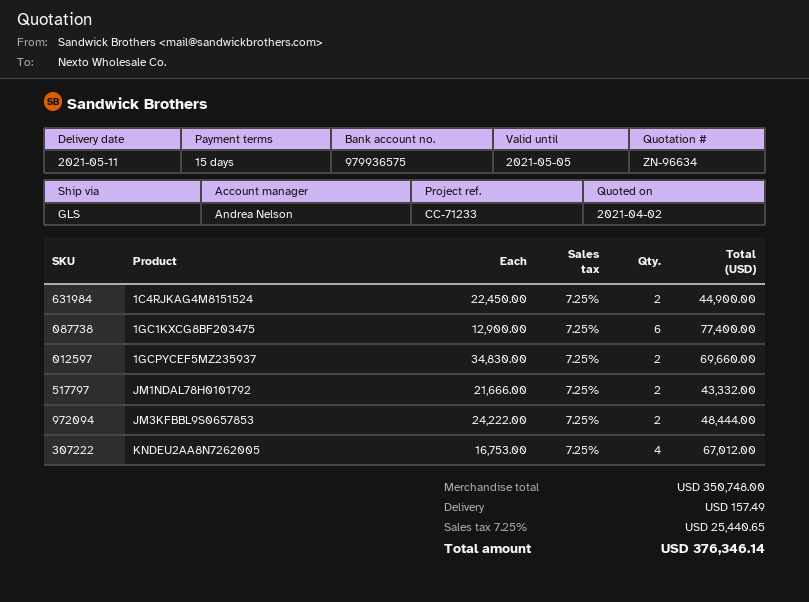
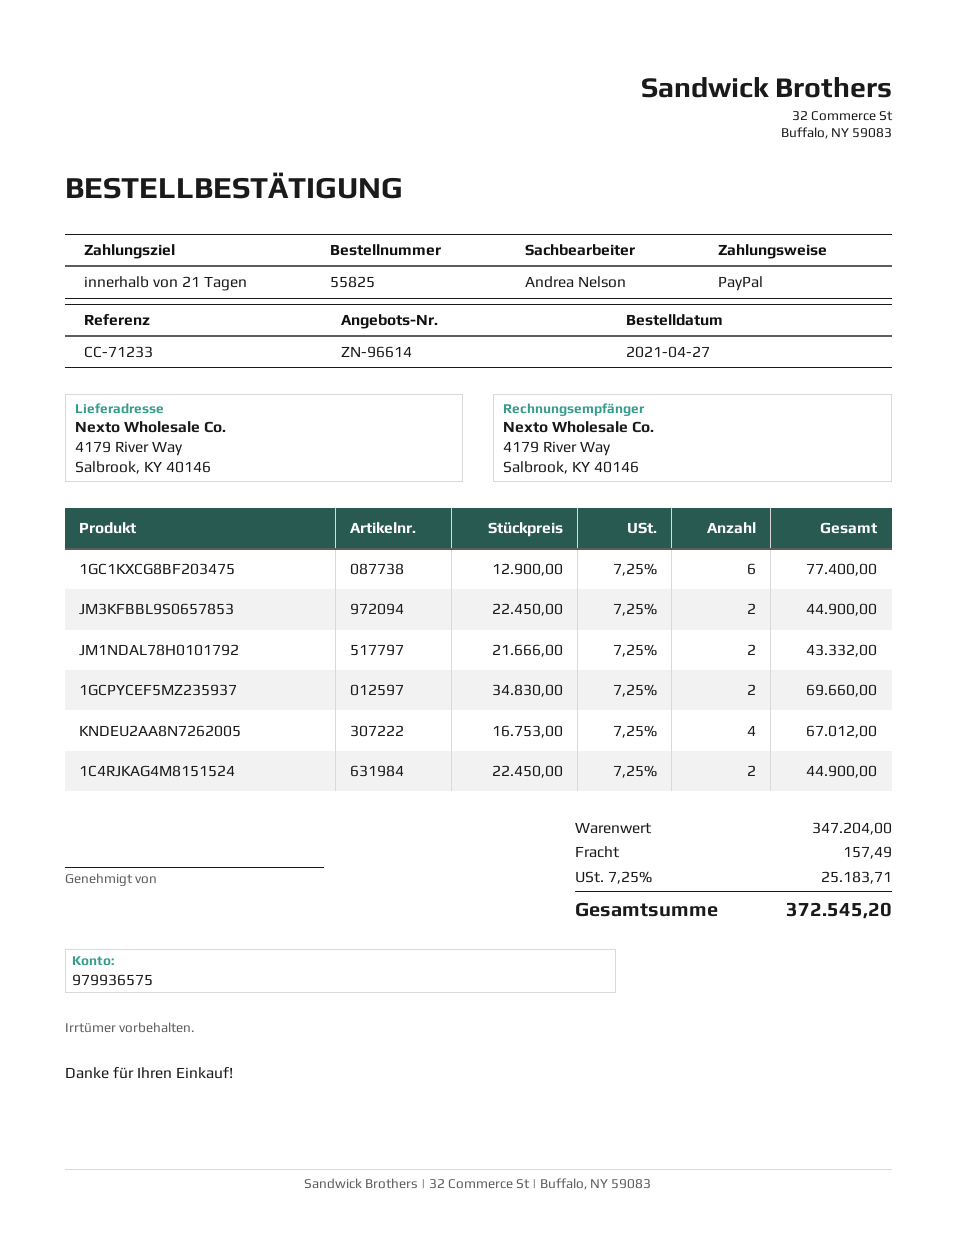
quote number: ZN-96634 -> ZN-96614
payment terms: 15 days -> 21 days
JM3KFBBL9S0657853: 2 x 24222.00 = 48444.00 -> 2 x 22450.00 = 44900.00
subtotal: 350748.00 -> 347204.00
tax: 7.25% = 25440.65 -> 7.25% = 25183.71
total: 376346.14 -> 372545.20

